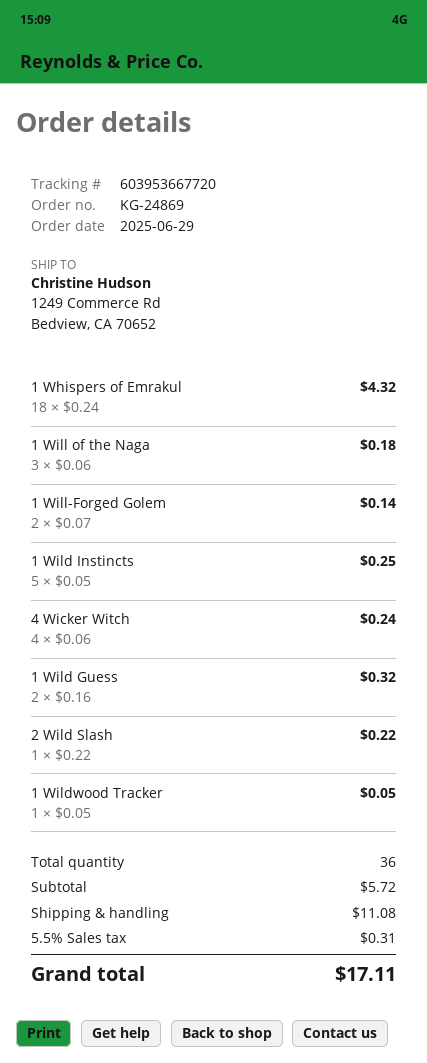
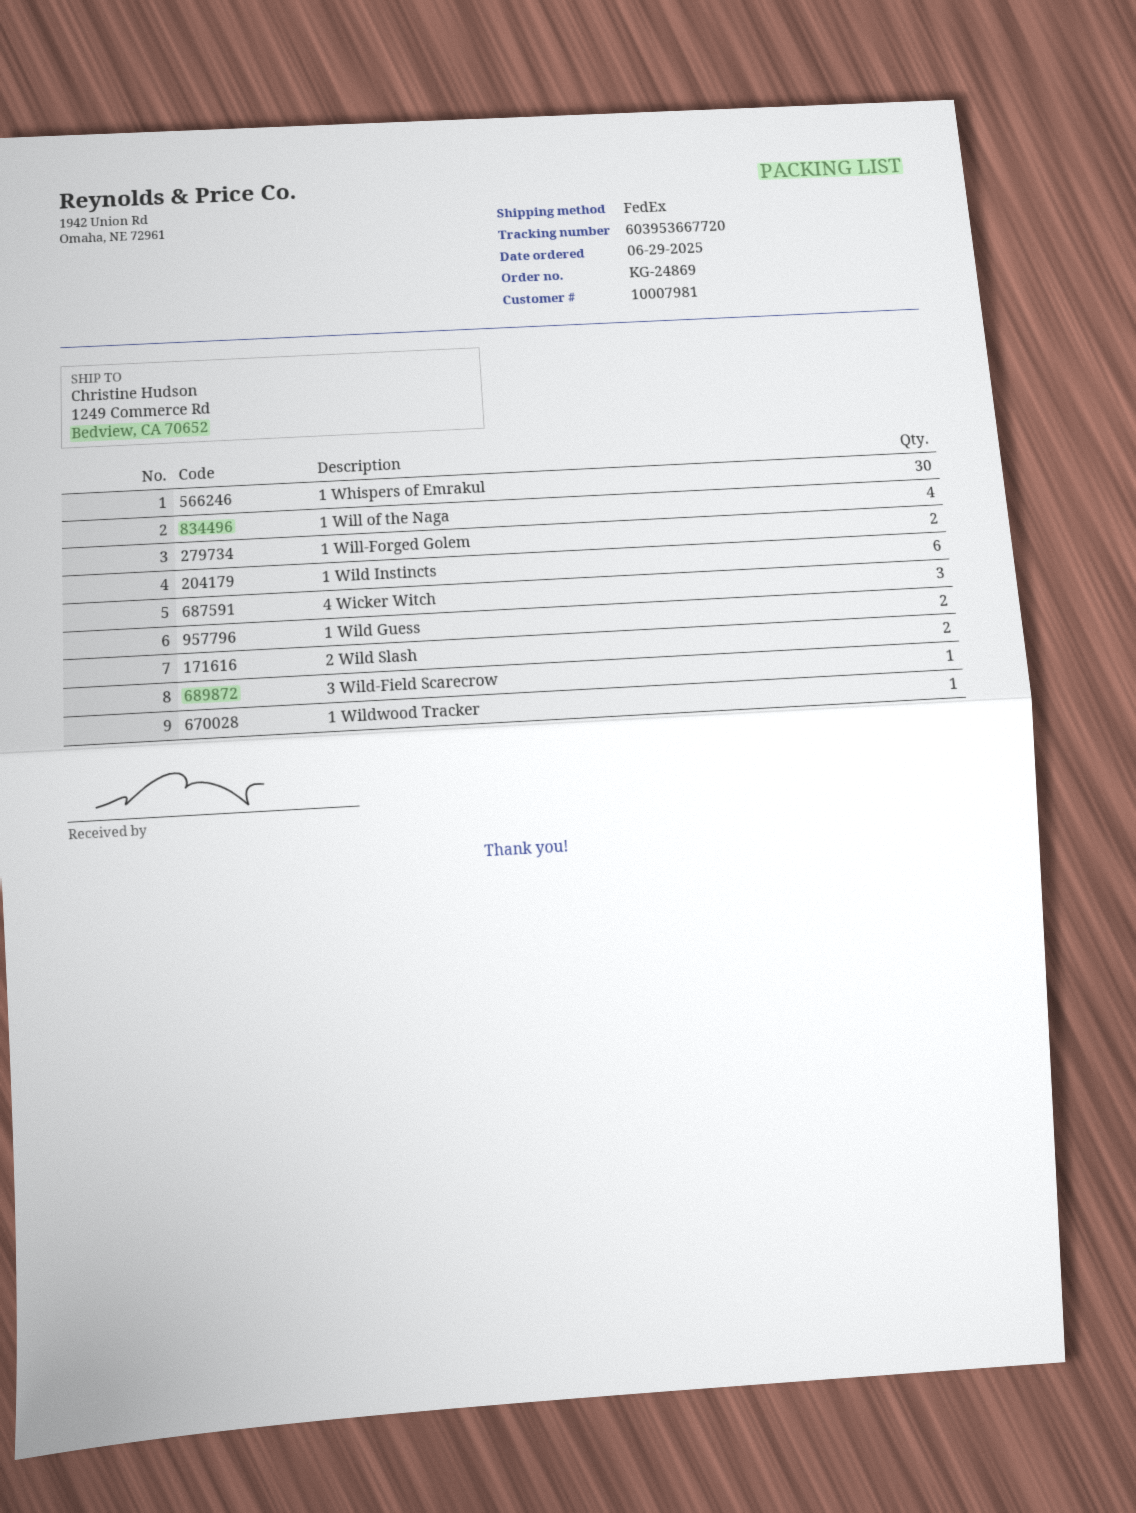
1 Whispers of Emrakul: 18 -> 30
1 Will of the Naga: 3 -> 4
1 Wild Instincts: 5 -> 6
4 Wicker Witch: 4 -> 3
2 Wild Slash: 1 -> 2
3 Wild-Field Scarecrow: none -> 1

